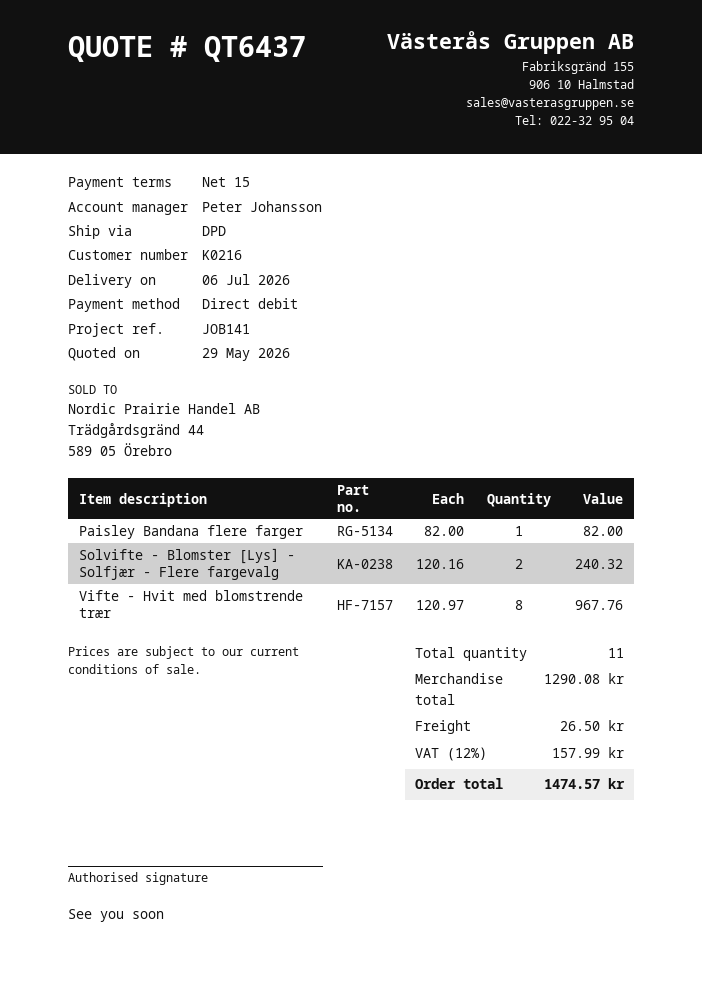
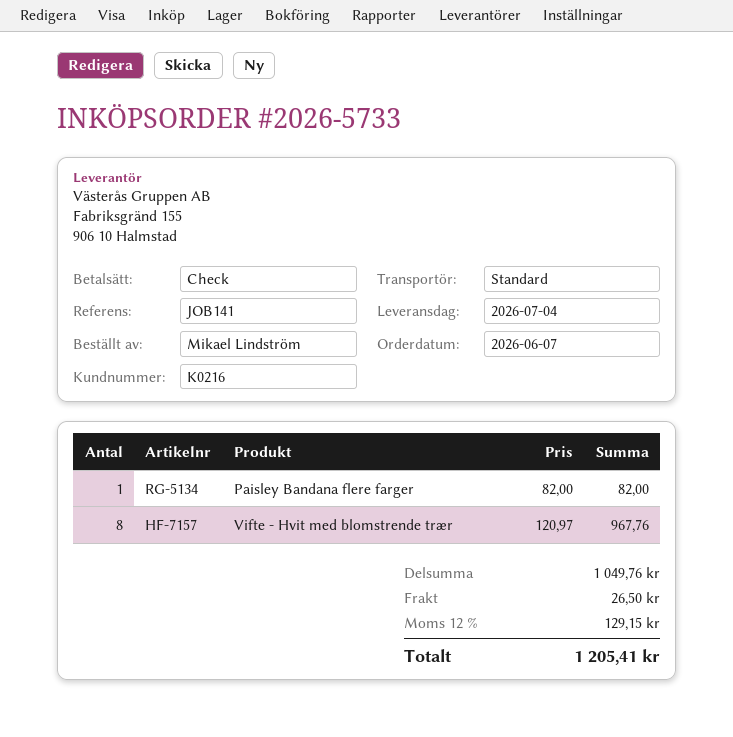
delivery date: 2026-07-06 -> 2026-07-04
payment method: direct debit -> cheque
shipping method: DPD -> standard
Solvifte - Blomster [Lys] - Solfjær - Flere fargevalg: 2 x 120.16 = 240.32 -> none
subtotal: 1290.08 -> 1049.76
tax: 12% = 157.99 -> 12% = 129.15
total: 1474.57 -> 1205.41

